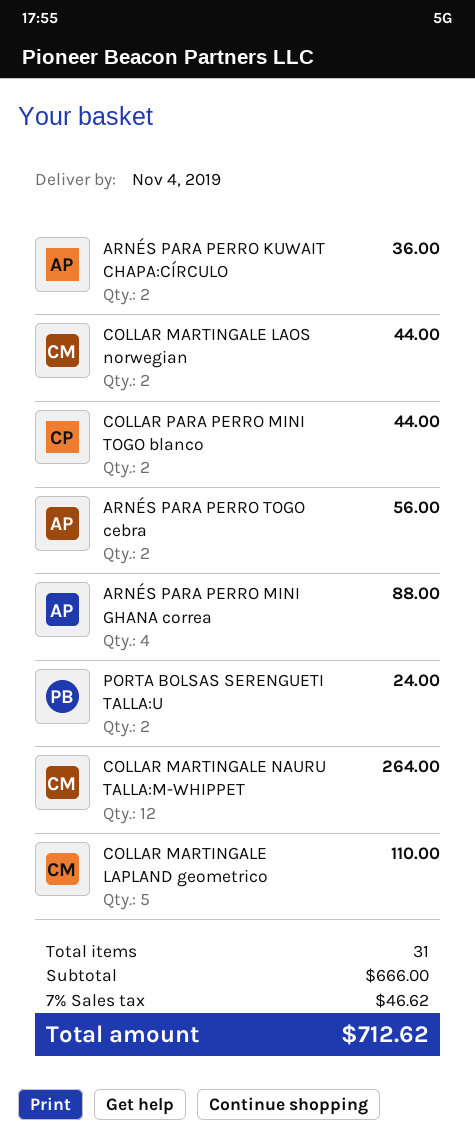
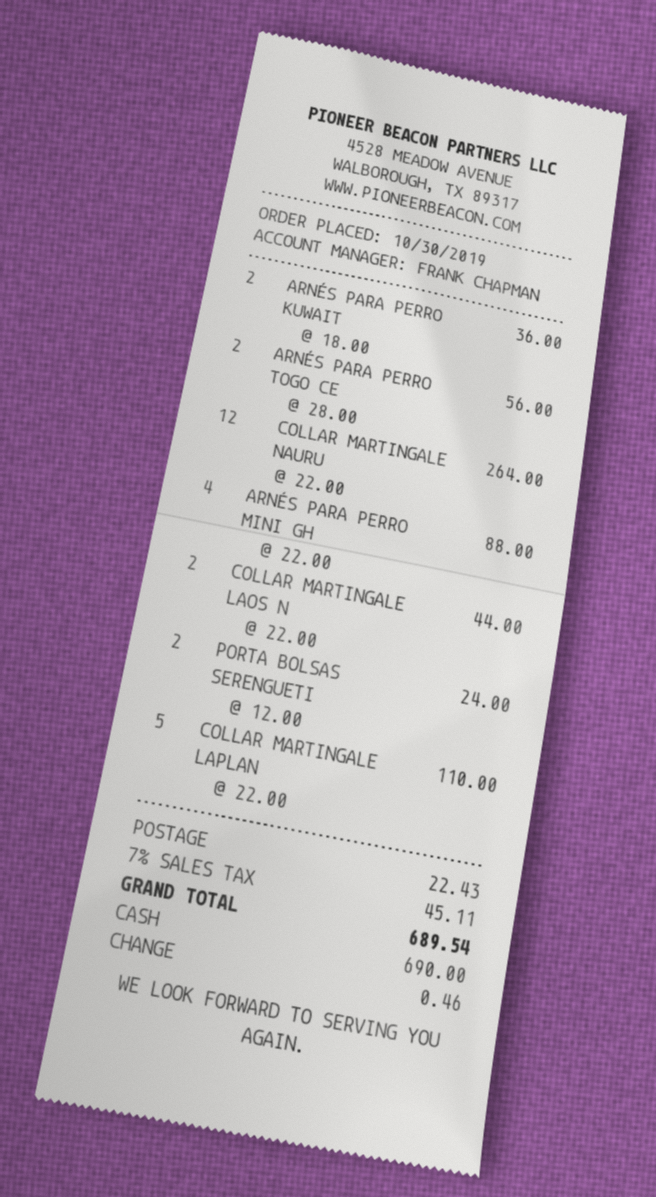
COLLAR PARA PERRO MINI TOGO blanco: 2 for 44.00 -> none
shipping: none -> 22.43
tax: 7% = 46.62 -> 7% = 45.11
total: 712.62 -> 689.54

